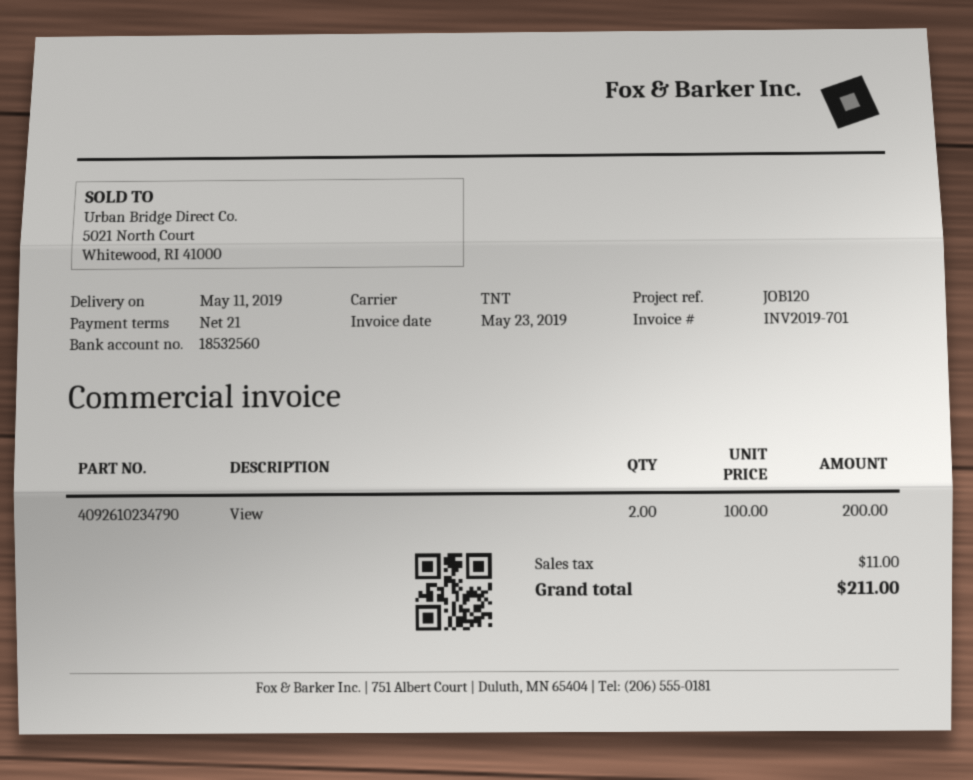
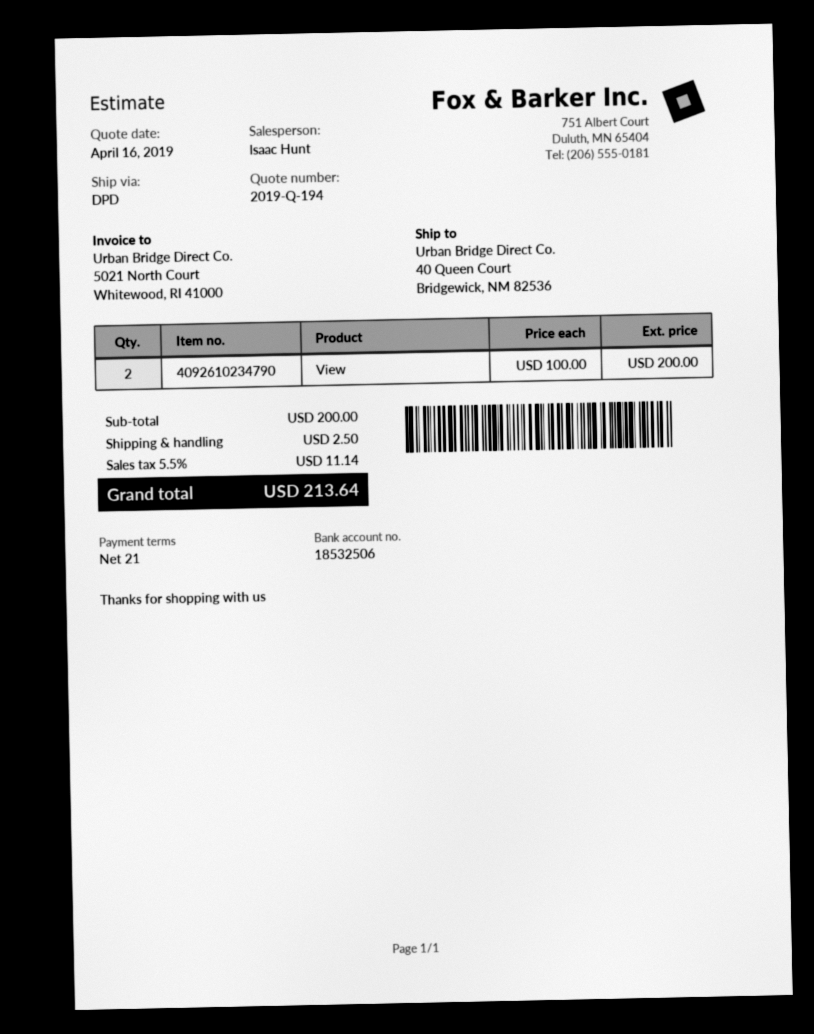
bank account: 18532560 -> 18532506
shipping method: TNT -> DPD
shipping: none -> 2.50
tax: 11.00 -> 11.14
total: 211.00 -> 213.64

